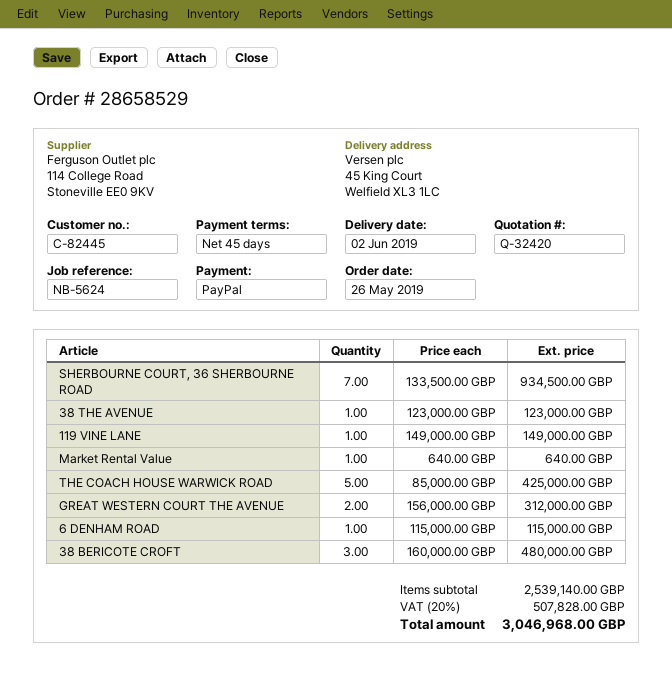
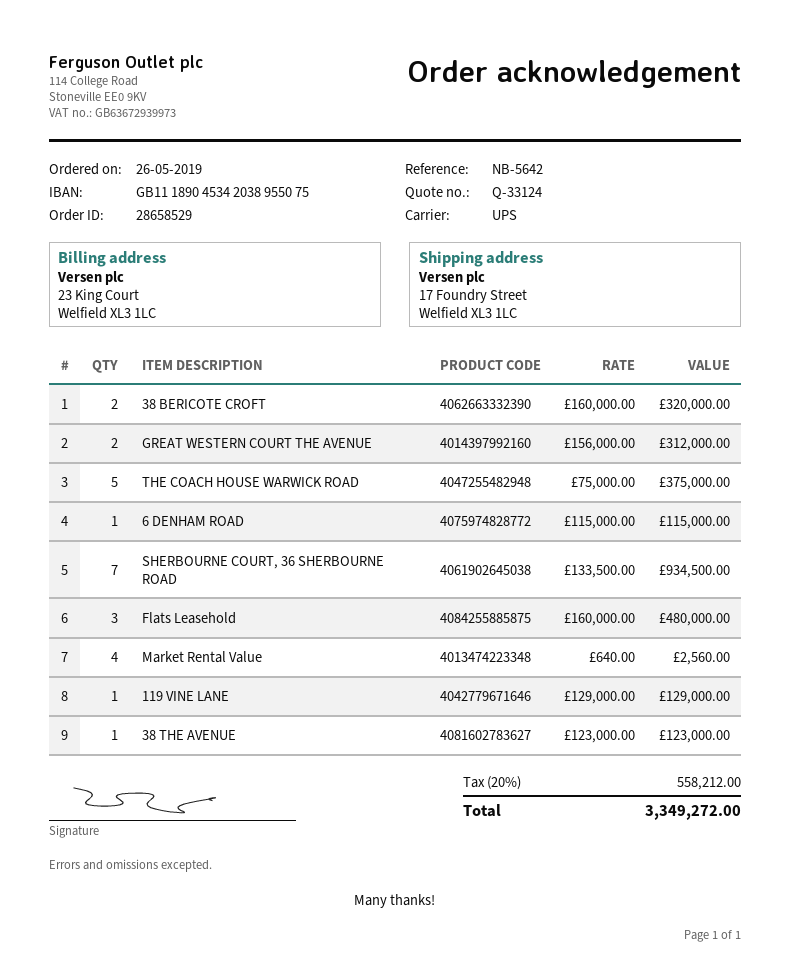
quote number: Q-32420 -> Q-33124
reference: NB-5624 -> NB-5642
ship to: 45 King Court, Welfield XL3 1LC -> 17 Foundry Street, Welfield XL3 1LC
119 VINE LANE: 1 x 149000.00 = 149000.00 -> 1 x 129000.00 = 129000.00
Market Rental Value: 1 x 640.00 = 640.00 -> 4 x 640.00 = 2560.00
THE COACH HOUSE WARWICK ROAD: 5 x 85000.00 = 425000.00 -> 5 x 75000.00 = 375000.00
38 BERICOTE CROFT: 3 x 160000.00 = 480000.00 -> 2 x 160000.00 = 320000.00
Flats Leasehold: none -> 3 x 160000.00 = 480000.00
tax: 20% = 507828.00 -> 20% = 558212.00
total: 3046968.00 -> 3349272.00

